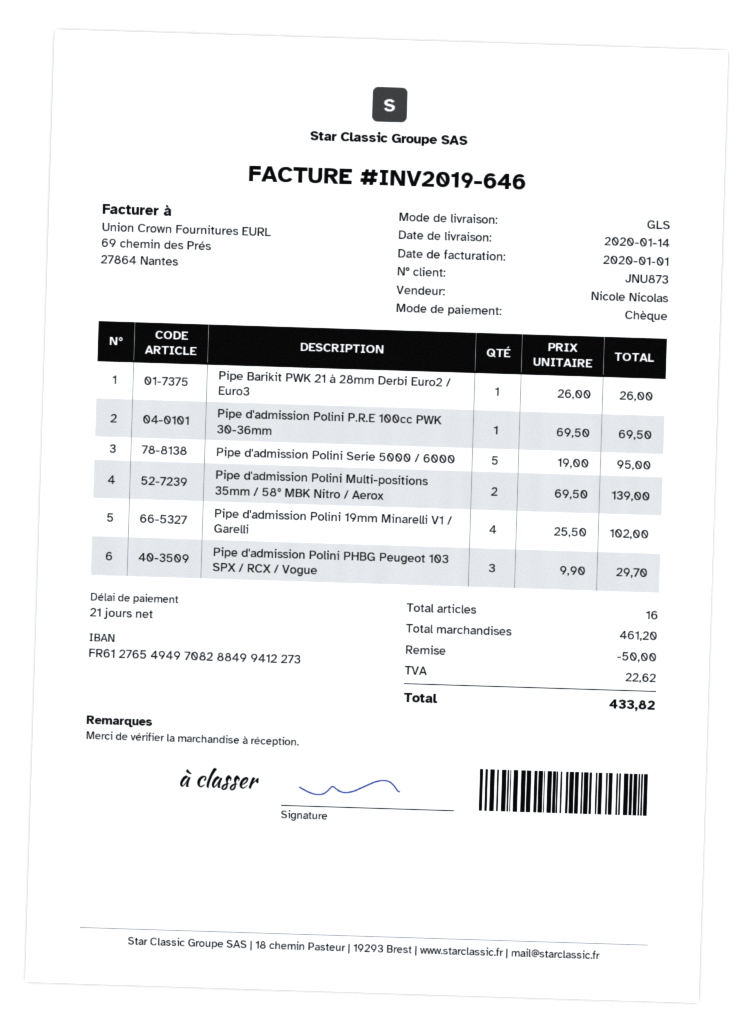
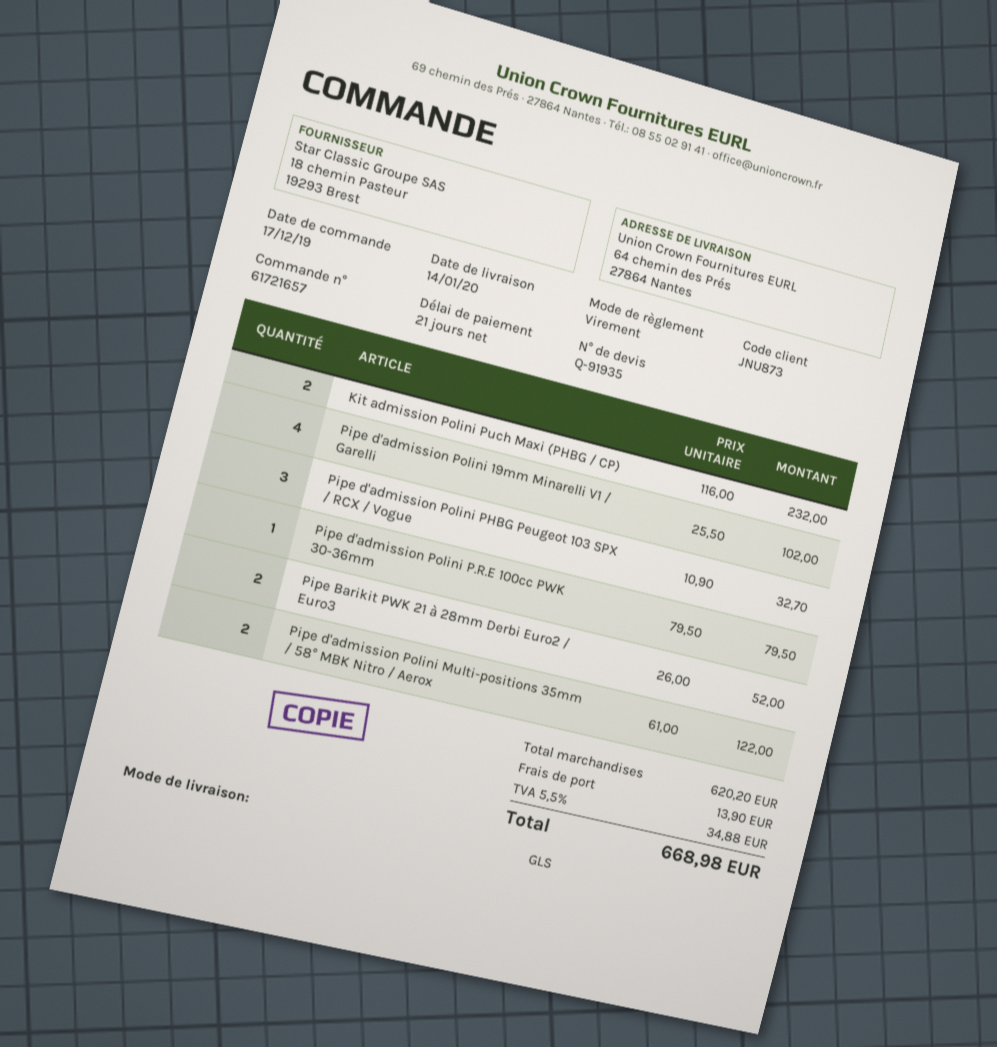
payment method: cheque -> bank transfer
Pipe Barikit PWK 21 à 28mm Derbi Euro2 / Euro3: 1 x 26.00 = 26.00 -> 2 x 26.00 = 52.00
Pipe d'admission Polini P.R.E 100cc PWK 30-36mm: 1 x 69.50 = 69.50 -> 1 x 79.50 = 79.50
Pipe d'admission Polini Serie 5000 / 6000: 5 x 19.00 = 95.00 -> none
Pipe d'admission Polini Multi-positions 35mm / 58° MBK Nitro / Aerox: 2 x 69.50 = 139.00 -> 2 x 61.00 = 122.00
Pipe d'admission Polini PHBG Peugeot 103 SPX / RCX / Vogue: 3 x 9.90 = 29.70 -> 3 x 10.90 = 32.70
Kit admission Polini Puch Maxi (PHBG / CP): none -> 2 x 116.00 = 232.00
subtotal: 461.20 -> 620.20
discount: 50.00 -> none
shipping: none -> 13.90
tax: 22.62 -> 34.88
total: 433.82 -> 668.98

